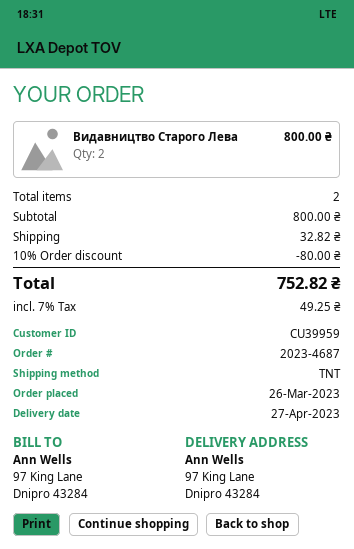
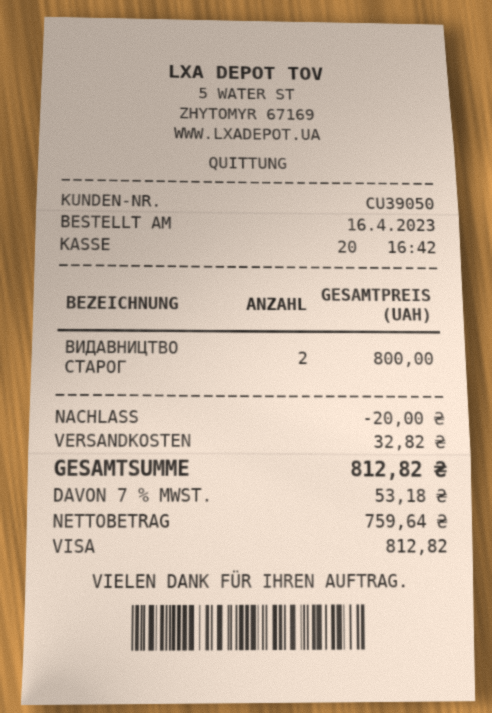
order date: 2023-03-26 -> 2023-04-16
customer number: CU39959 -> CU39050
discount: 80.00 -> 20.00
tax: 7% = 49.25 -> 7% = 53.18
total: 752.82 -> 812.82

